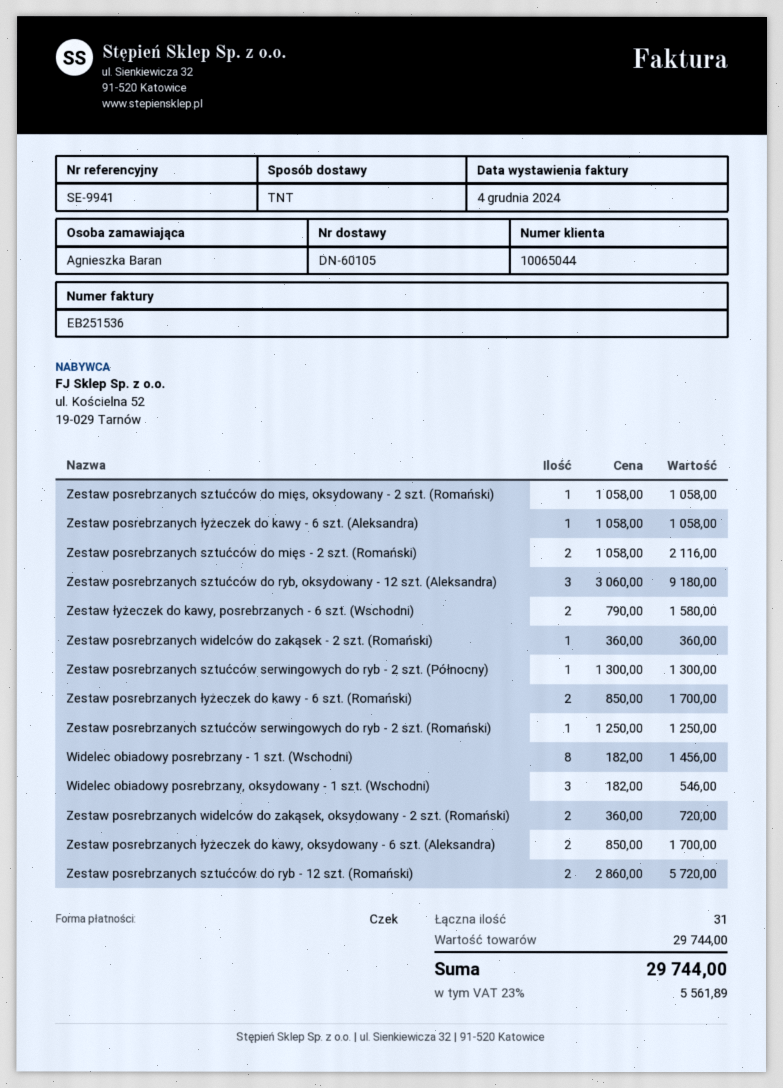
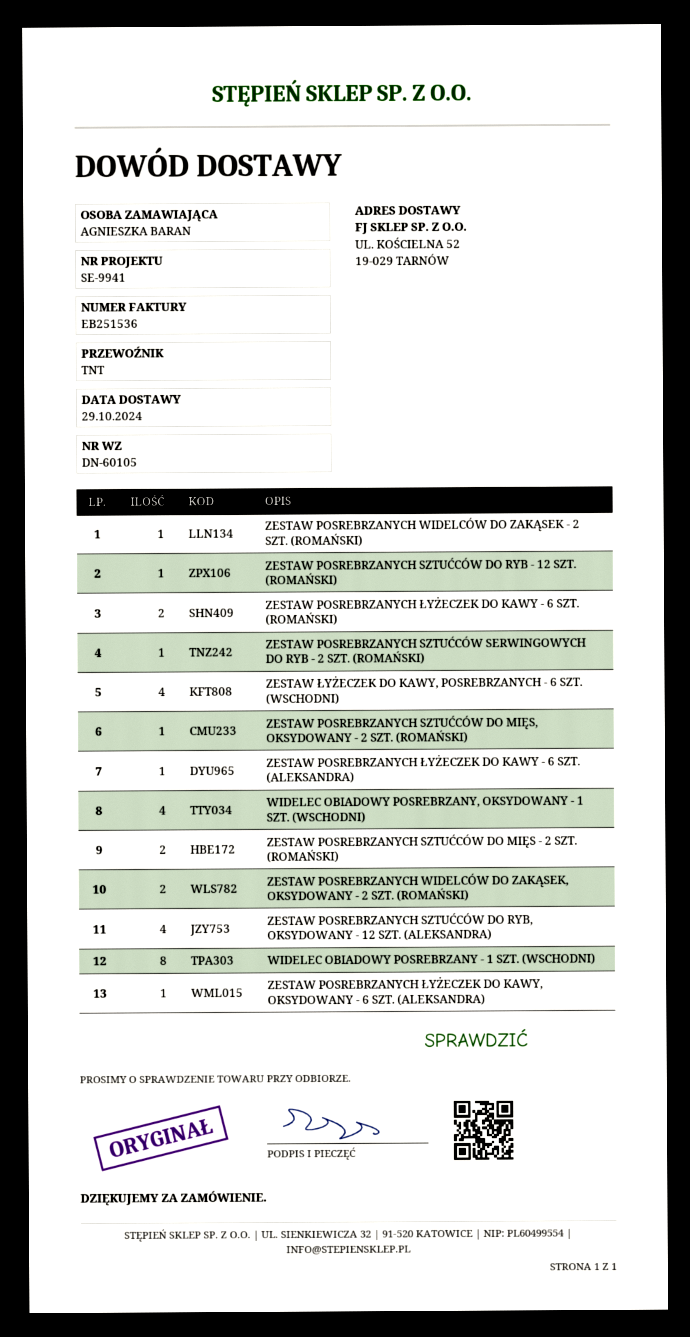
Zestaw posrebrzanych sztućców do ryb, oksydowany - 12 szt. (Aleksandra): 3 -> 4
Zestaw łyżeczek do kawy, posrebrzanych - 6 szt. (Wschodni): 2 -> 4
Zestaw posrebrzanych sztućców serwingowych do ryb - 2 szt. (Północny): 1 -> none
Widelec obiadowy posrebrzany, oksydowany - 1 szt. (Wschodni): 3 -> 4
Zestaw posrebrzanych łyżeczek do kawy, oksydowany - 6 szt. (Aleksandra): 2 -> 1
Zestaw posrebrzanych sztućców do ryb - 12 szt. (Romański): 2 -> 1

